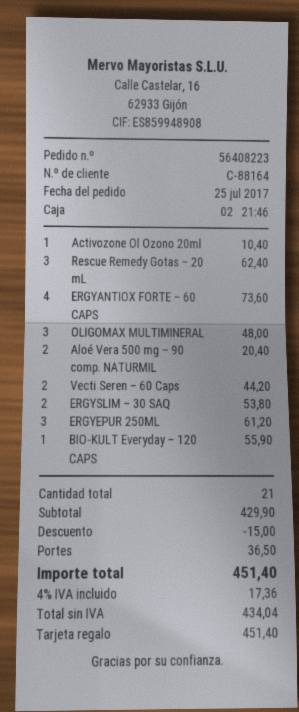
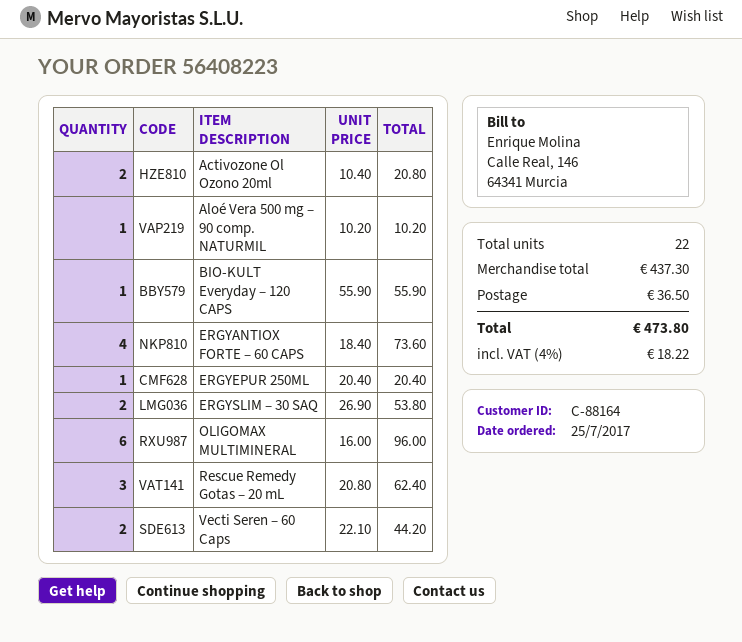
Activozone Ol Ozono 20ml: 1 for 10.40 -> 2 for 20.80
OLIGOMAX MULTIMINERAL: 3 for 48.00 -> 6 for 96.00
Aloé Vera 500 mg – 90 comp. NATURMIL: 2 for 20.40 -> 1 for 10.20
ERGYEPUR 250ML: 3 for 61.20 -> 1 for 20.40
total quantity: 21 -> 22
subtotal: 429.90 -> 437.30
discount: 15.00 -> none
tax: 4% = 17.36 -> 4% = 18.22
total: 451.40 -> 473.80

